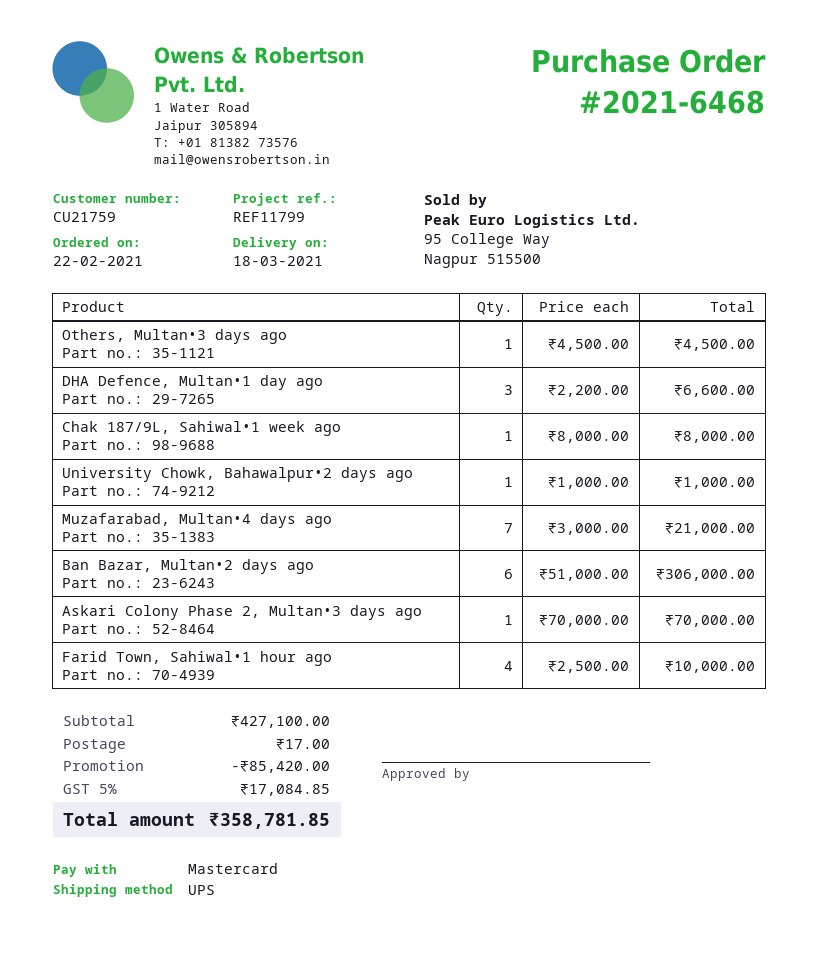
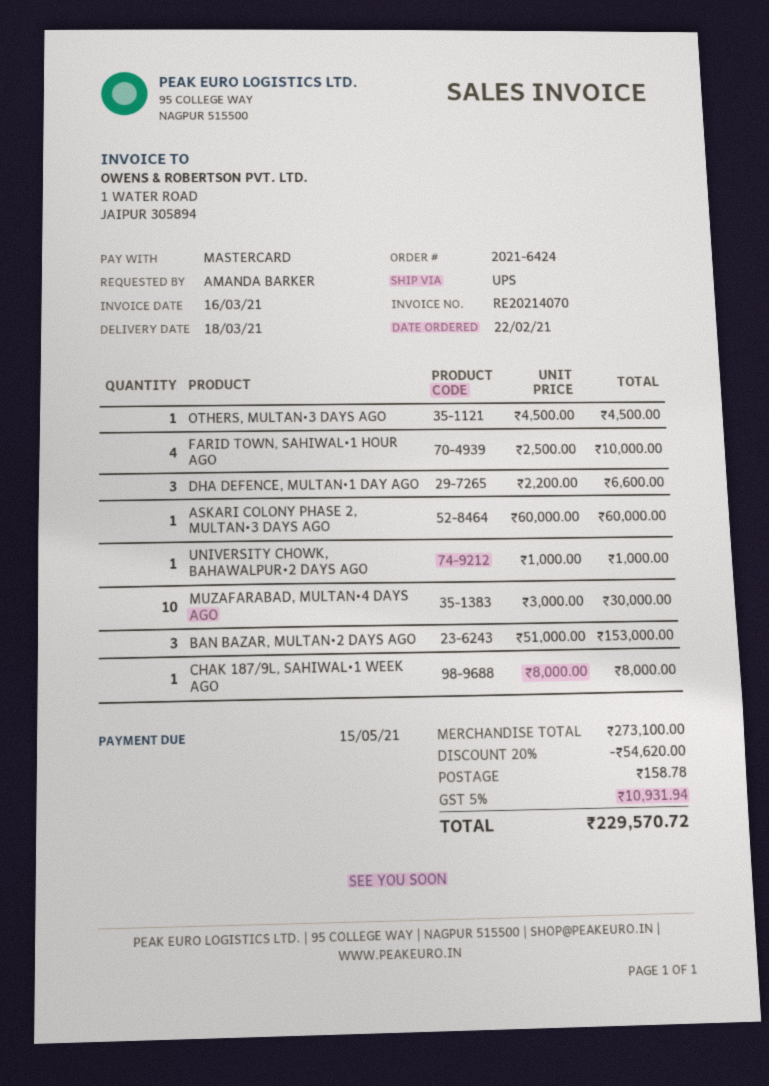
order number: 2021-6468 -> 2021-6424
Muzafarabad, Multan•4 days ago: 7 x 3000.00 = 21000.00 -> 10 x 3000.00 = 30000.00
Ban Bazar, Multan•2 days ago: 6 x 51000.00 = 306000.00 -> 3 x 51000.00 = 153000.00
Askari Colony Phase 2, Multan•3 days ago: 1 x 70000.00 = 70000.00 -> 1 x 60000.00 = 60000.00
subtotal: 427100.00 -> 273100.00
discount: 85420.00 -> 54620.00
shipping: 17.00 -> 158.78
tax: 5% = 17084.85 -> 5% = 10931.94
total: 358781.85 -> 229570.72

